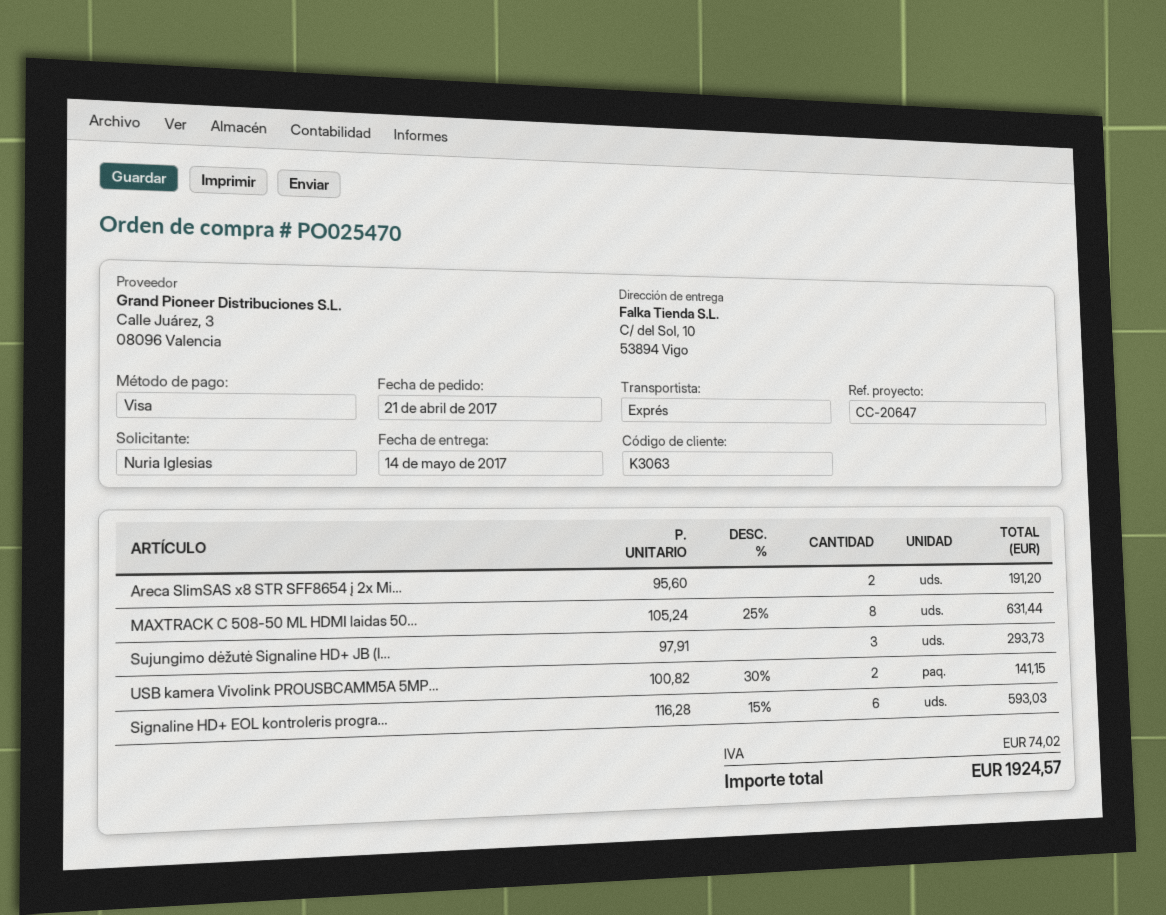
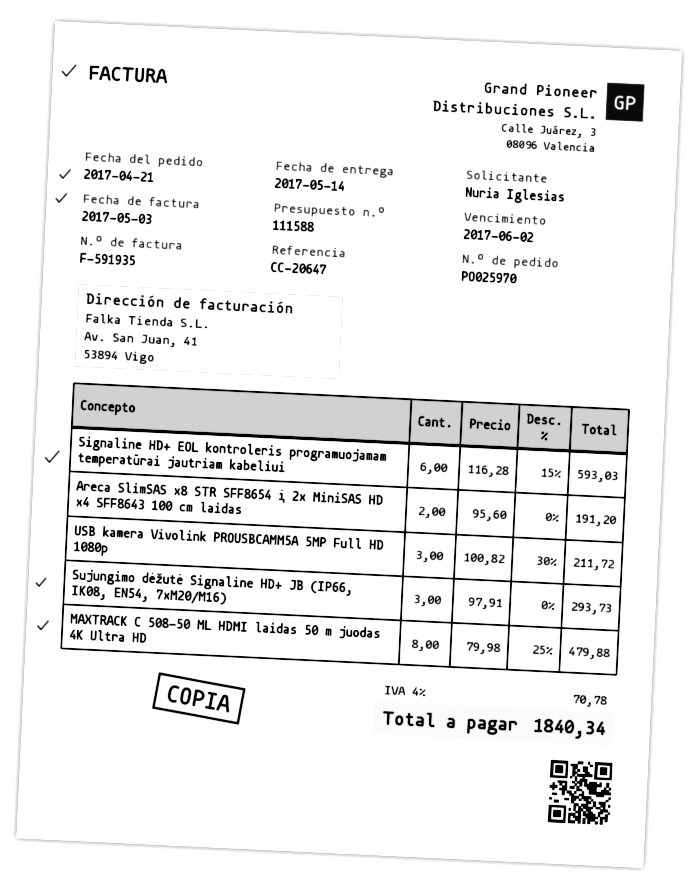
order number: PO025470 -> PO025970
MAXTRACK C 508-50 ML HDMI laidas 50...: 8 x 105.24 - 25% = 631.44 -> 8 x 79.98 - 25% = 479.88
USB kamera Vivolink PROUSBCAMM5A 5MP...: 2 x 100.82 - 30% = 141.15 -> 3 x 100.82 - 30% = 211.72
tax: 74.02 -> 70.78
total: 1924.57 -> 1840.34

